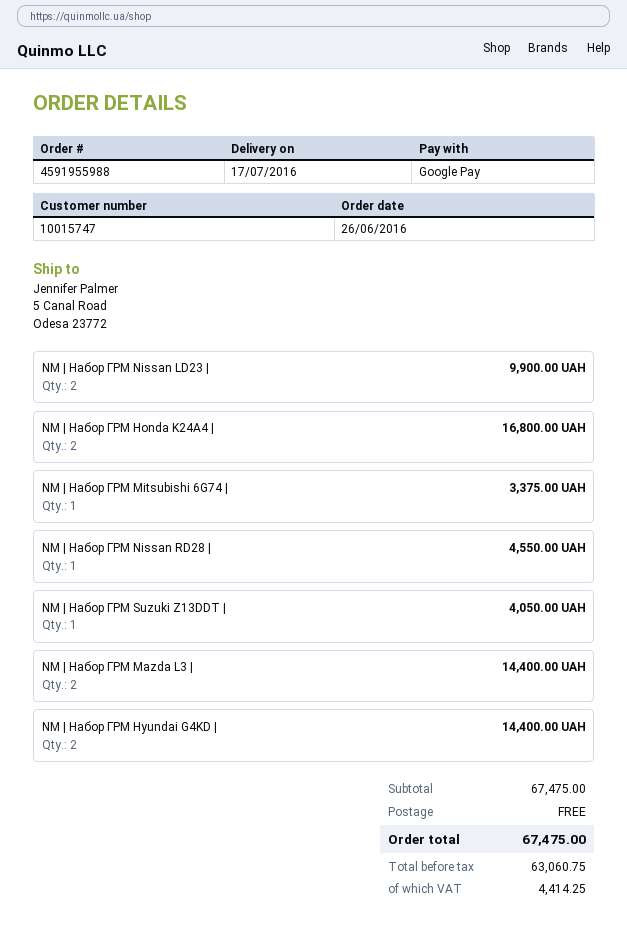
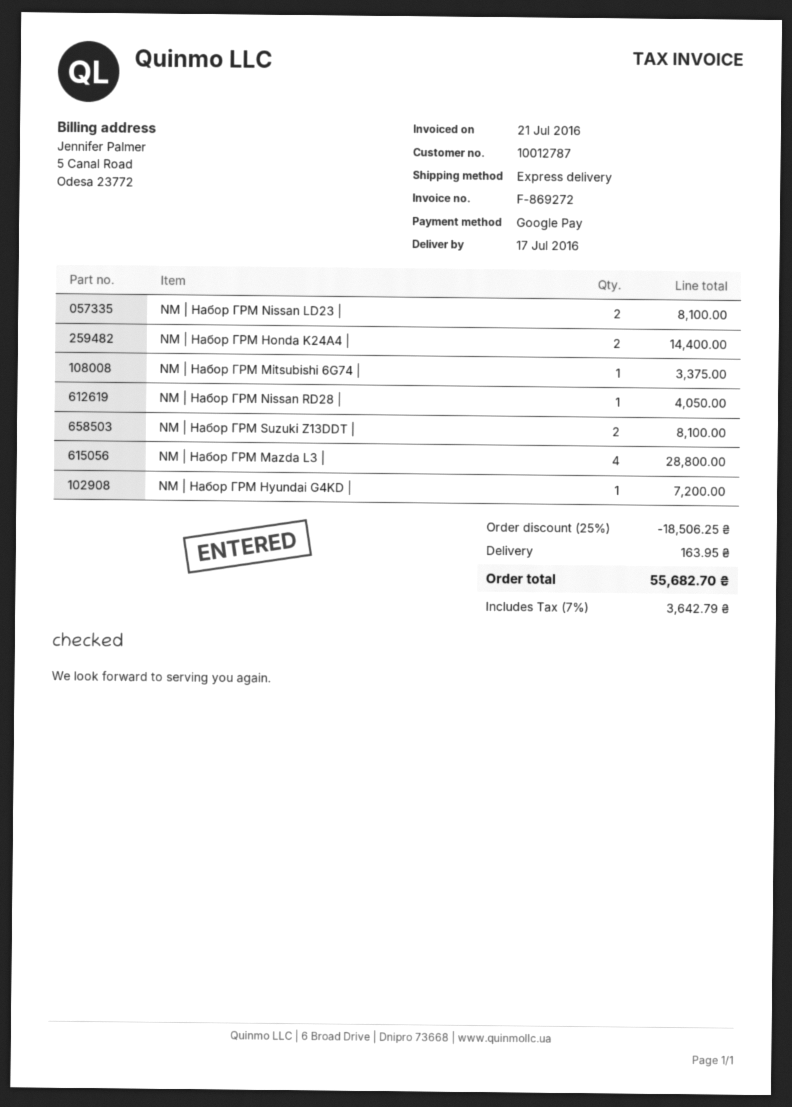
customer number: 10015747 -> 10012787
NM | Набор ГРМ Nissan LD23 |: 2 for 9900.00 -> 2 for 8100.00
NM | Набор ГРМ Honda K24A4 |: 2 for 16800.00 -> 2 for 14400.00
NM | Набор ГРМ Nissan RD28 |: 1 for 4550.00 -> 1 for 4050.00
NM | Набор ГРМ Suzuki Z13DDT |: 1 for 4050.00 -> 2 for 8100.00
NM | Набор ГРМ Mazda L3 |: 2 for 14400.00 -> 4 for 28800.00
NM | Набор ГРМ Hyundai G4KD |: 2 for 14400.00 -> 1 for 7200.00
discount: none -> 25% = 18506.25
shipping: 0.00 -> 163.95
tax: 4414.25 -> 3642.79
total: 67475.00 -> 55682.70

